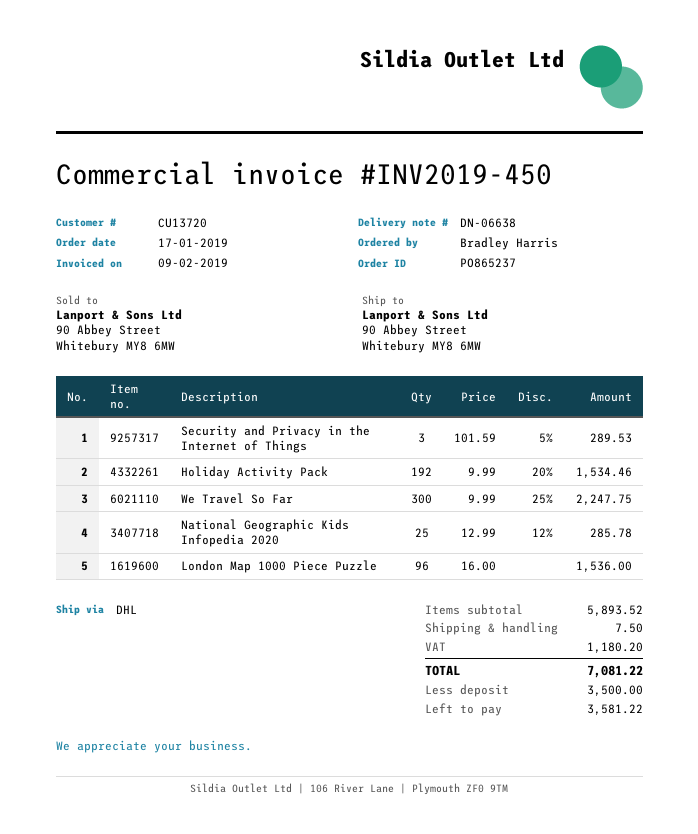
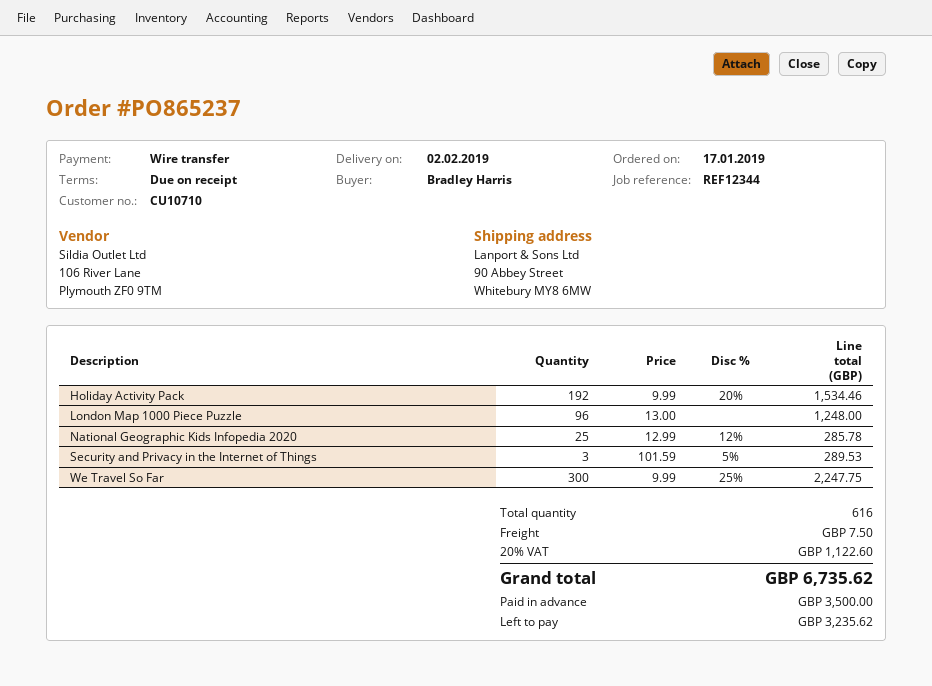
customer number: CU13720 -> CU10710
London Map 1000 Piece Puzzle: 96 x 16.00 = 1536.00 -> 96 x 13.00 = 1248.00
tax: 1180.20 -> 1122.60
total: 7081.22 -> 6735.62
balance: 3581.22 -> 3235.62

